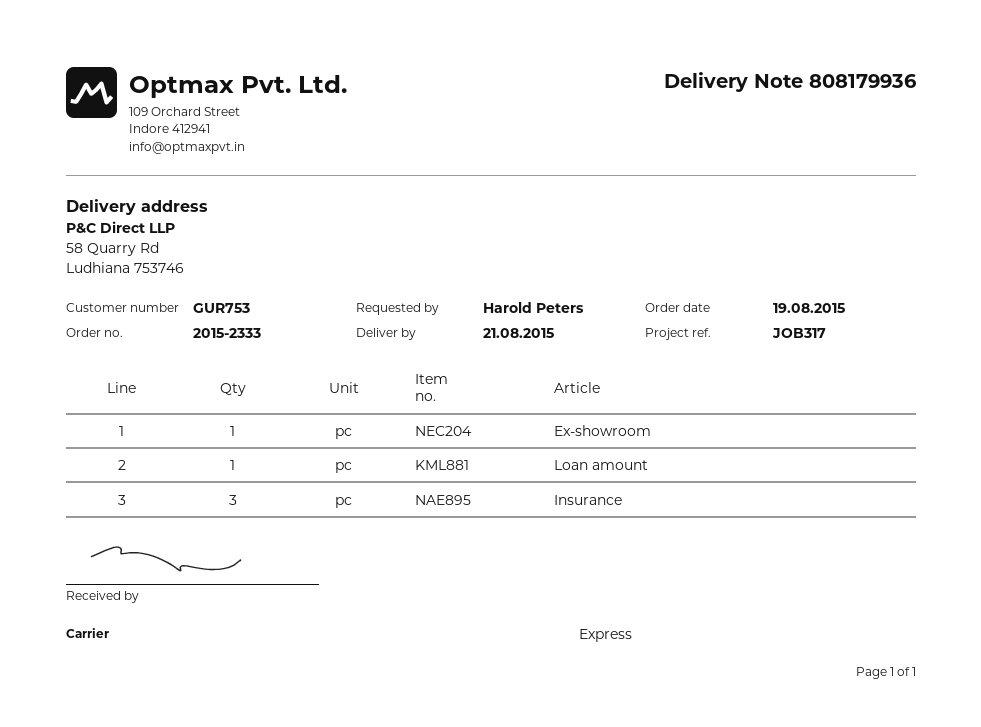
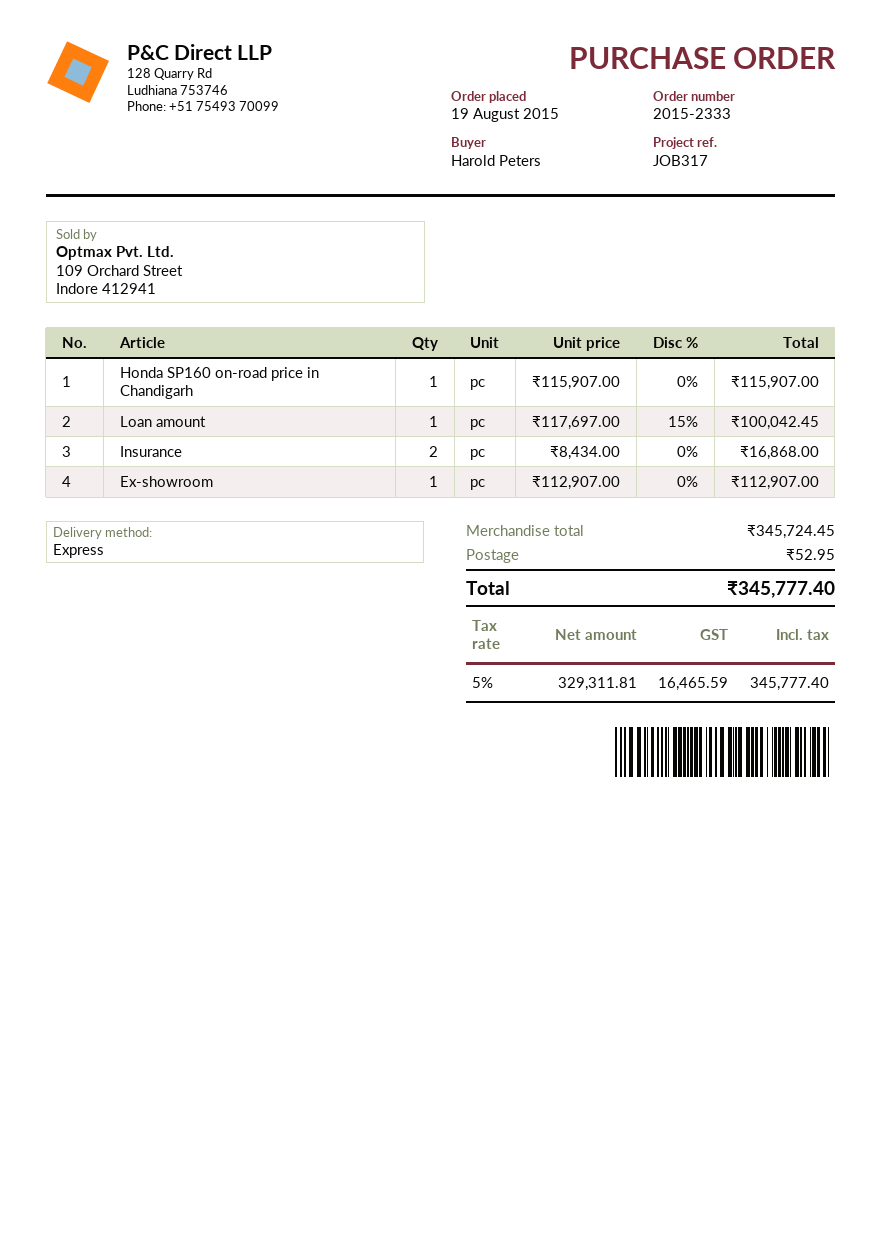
Insurance: 3 -> 2
Honda SP160 on-road price in Chandigarh: none -> 1

